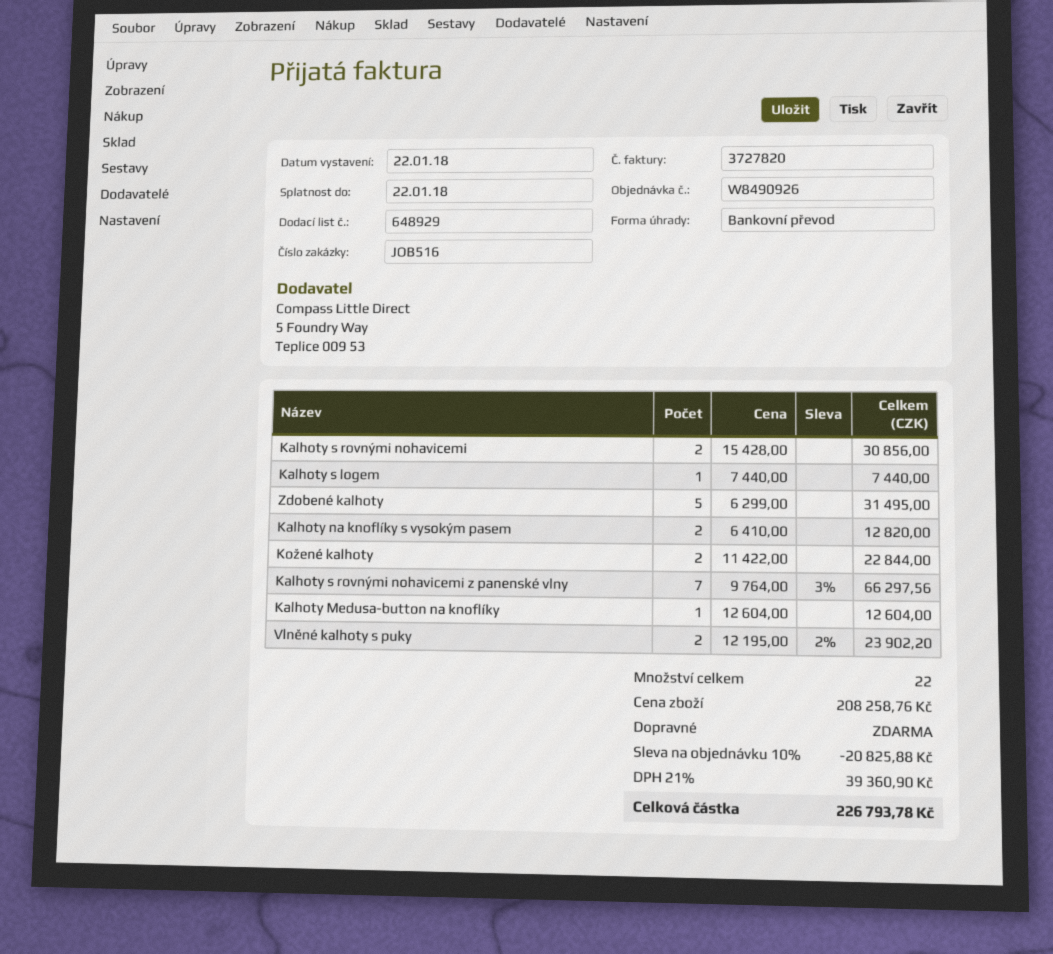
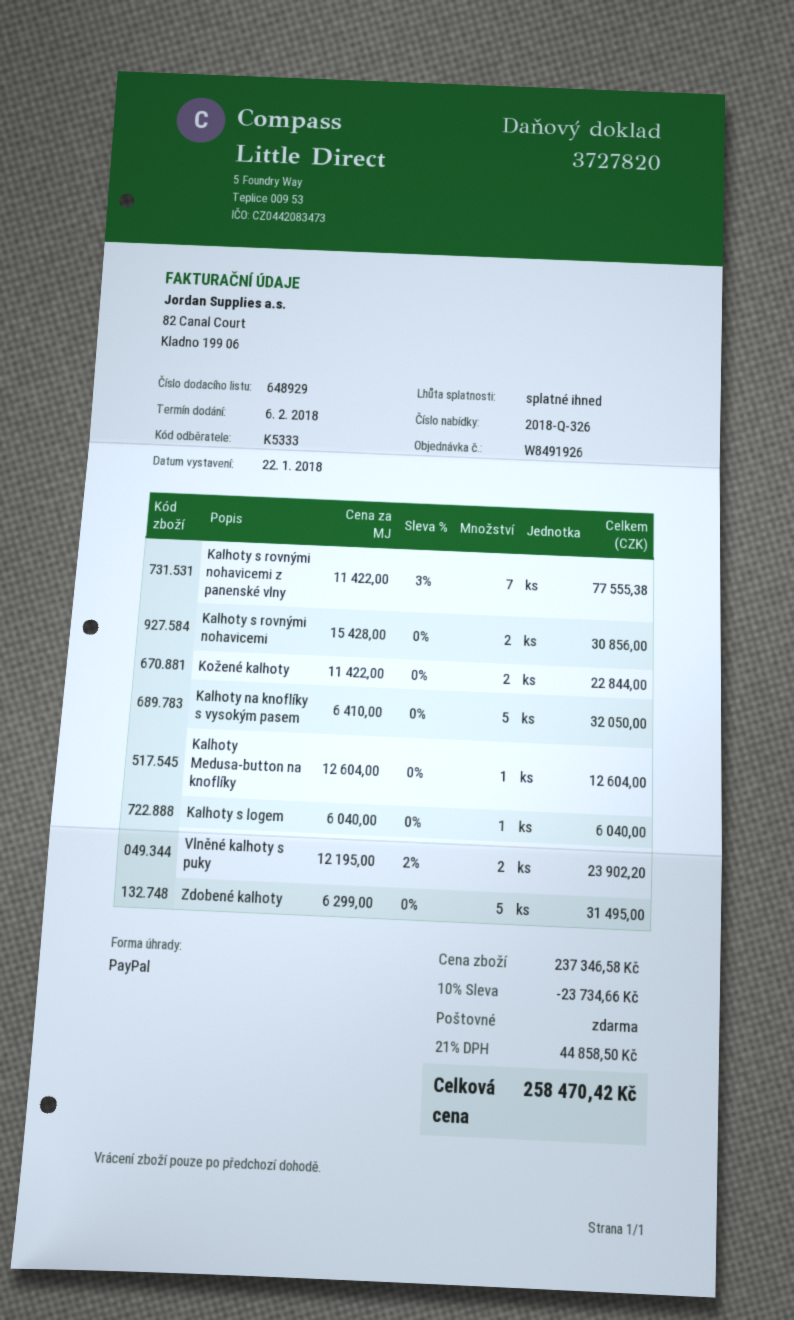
order number: W8490926 -> W8491926
payment method: bank transfer -> PayPal
Kalhoty s logem: 1 x 7440.00 = 7440.00 -> 1 x 6040.00 = 6040.00
Kalhoty na knoflíky s vysokým pasem: 2 x 6410.00 = 12820.00 -> 5 x 6410.00 = 32050.00
Kalhoty s rovnými nohavicemi z panenské vlny: 7 x 9764.00 - 3% = 66297.56 -> 7 x 11422.00 - 3% = 77555.38
subtotal: 208258.76 -> 237346.58
discount: 10% = 20825.88 -> 10% = 23734.66
tax: 21% = 39360.90 -> 21% = 44858.50
total: 226793.78 -> 258470.42

